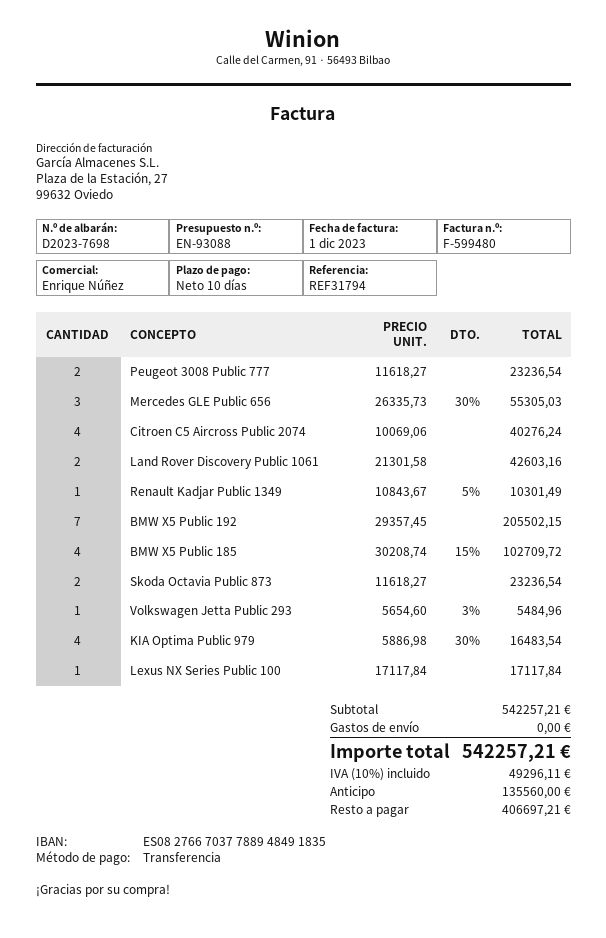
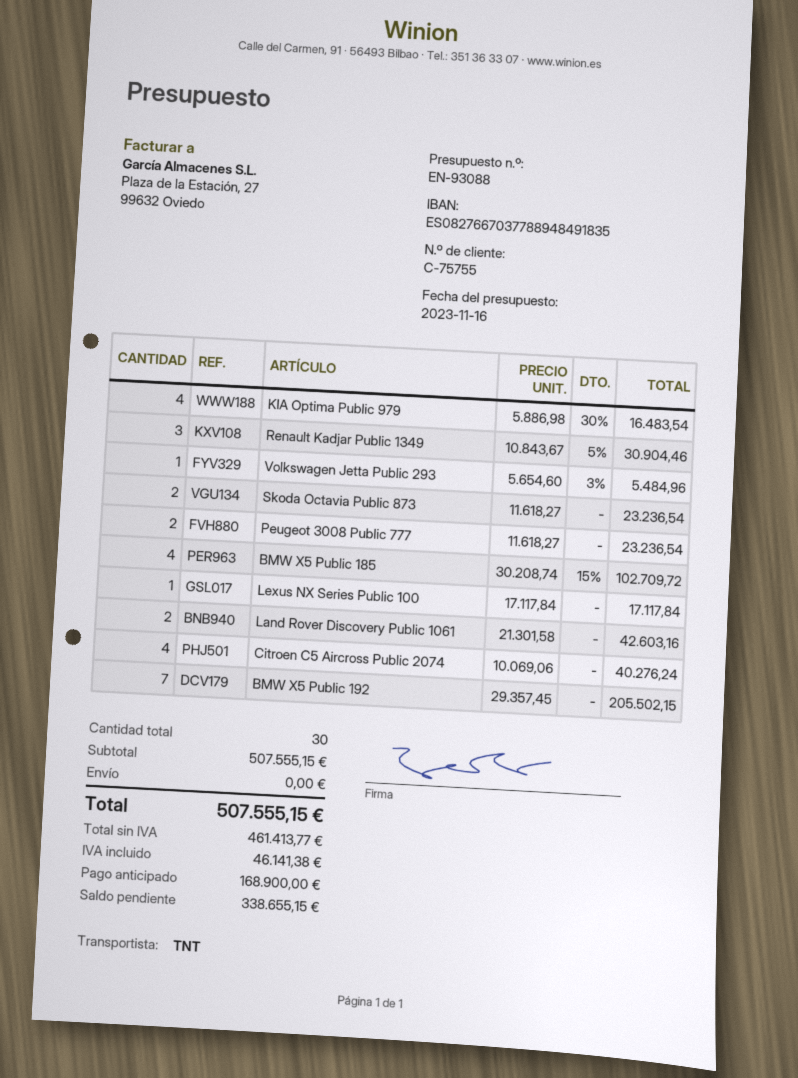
Mercedes GLE Public 656: 3 x 26335.73 - 30% = 55305.03 -> none
Renault Kadjar Public 1349: 1 x 10843.67 - 5% = 10301.49 -> 3 x 10843.67 - 5% = 30904.46
subtotal: 542257.21 -> 507555.15
tax: 49296.11 -> 46141.38
total: 542257.21 -> 507555.15
deposit: 135560.00 -> 168900.00
balance: 406697.21 -> 338655.15

